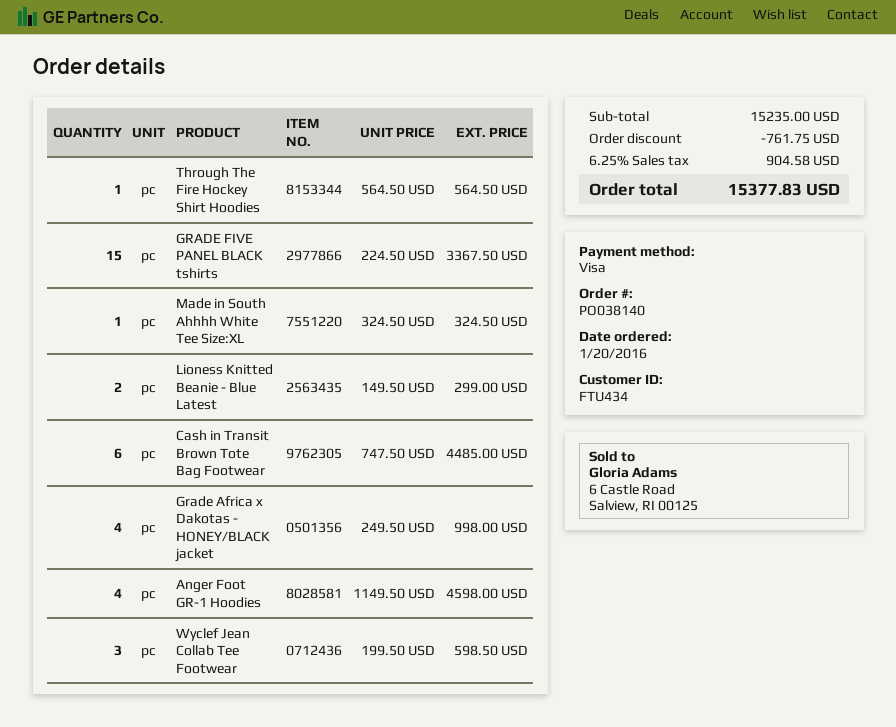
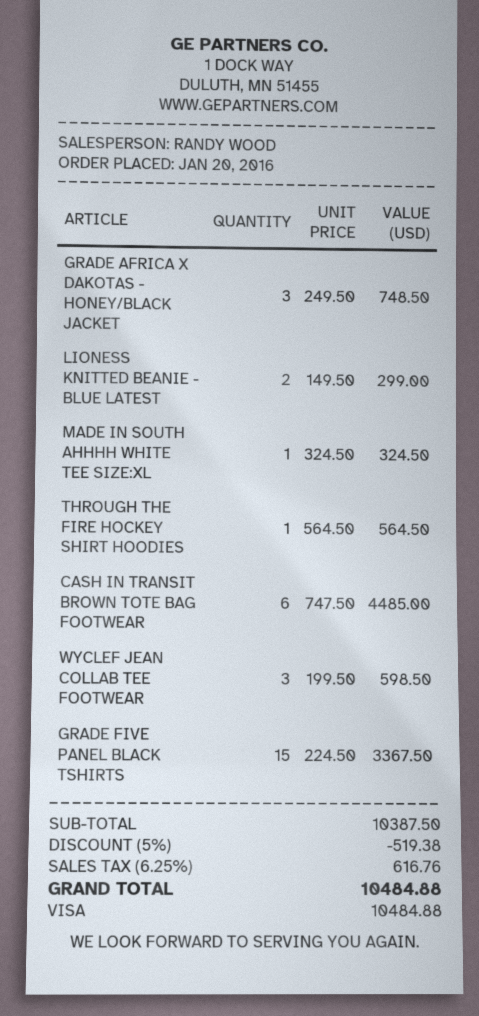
Grade Africa x Dakotas - HONEY/BLACK jacket: 4 x 249.50 = 998.00 -> 3 x 249.50 = 748.50
Anger Foot GR-1 Hoodies: 4 x 1149.50 = 4598.00 -> none
subtotal: 15235.00 -> 10387.50
discount: 761.75 -> 519.38
tax: 6.25% = 904.58 -> 6.25% = 616.76
total: 15377.83 -> 10484.88

